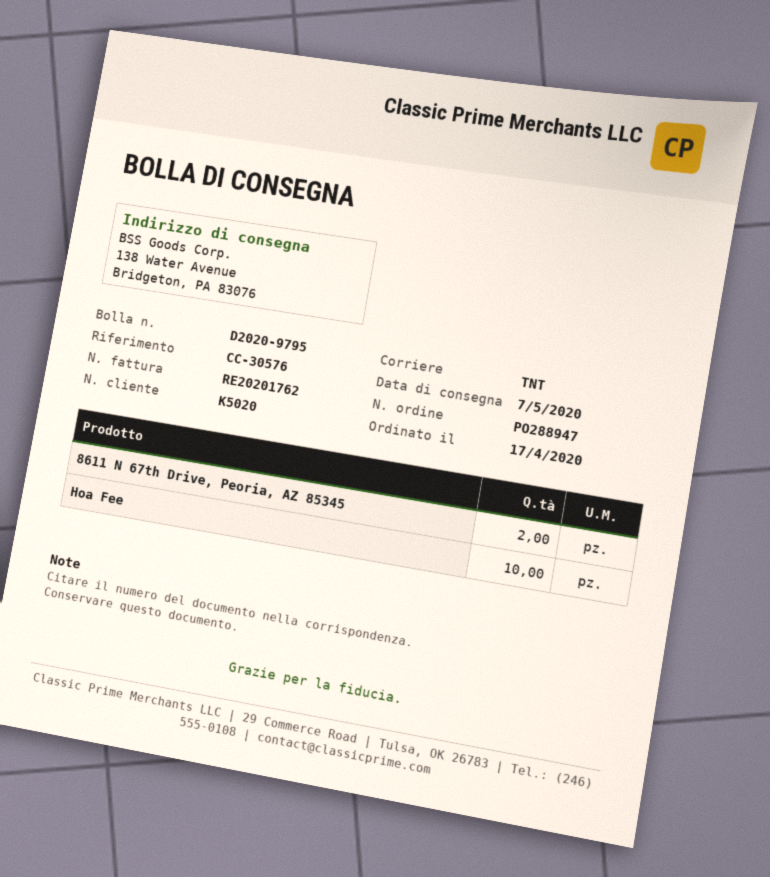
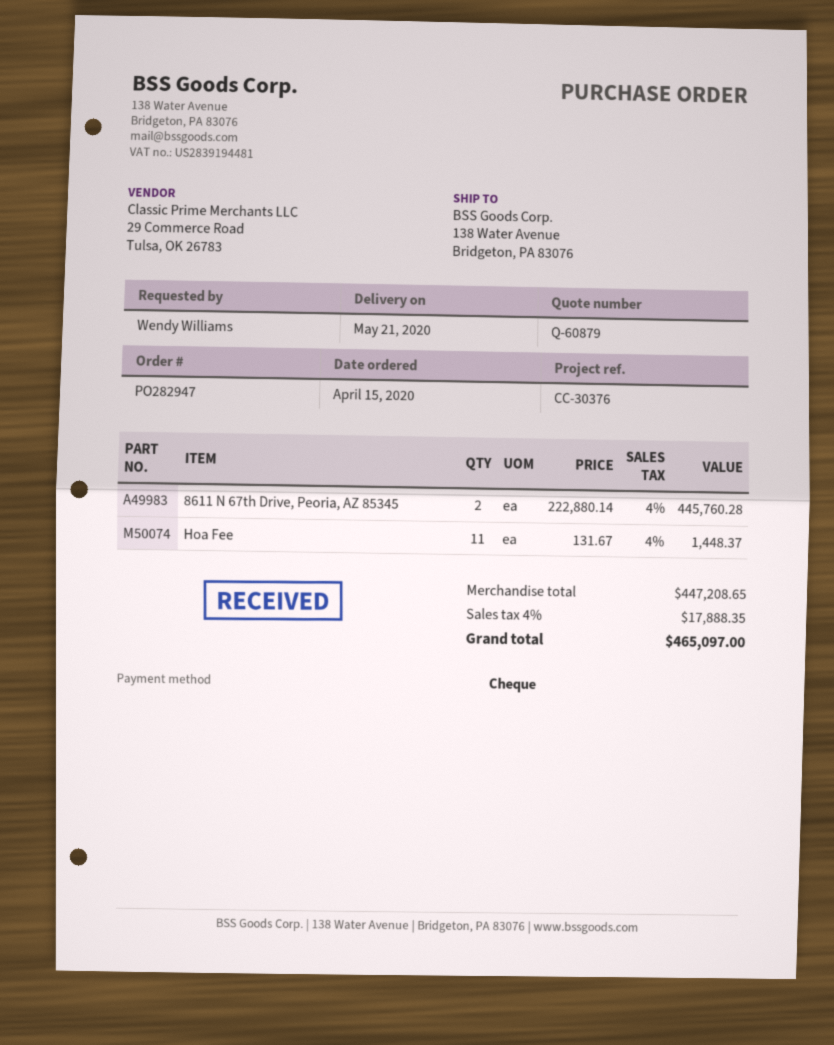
order number: PO288947 -> PO282947
order date: 2020-04-17 -> 2020-04-15
delivery date: 2020-05-07 -> 2020-05-21
reference: CC-30576 -> CC-30376
Hoa Fee: 10 -> 11

